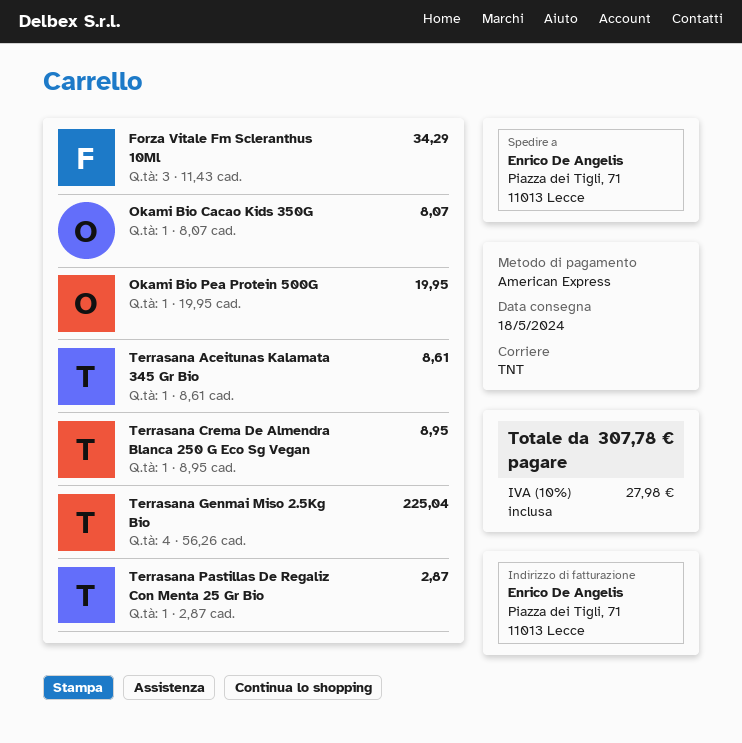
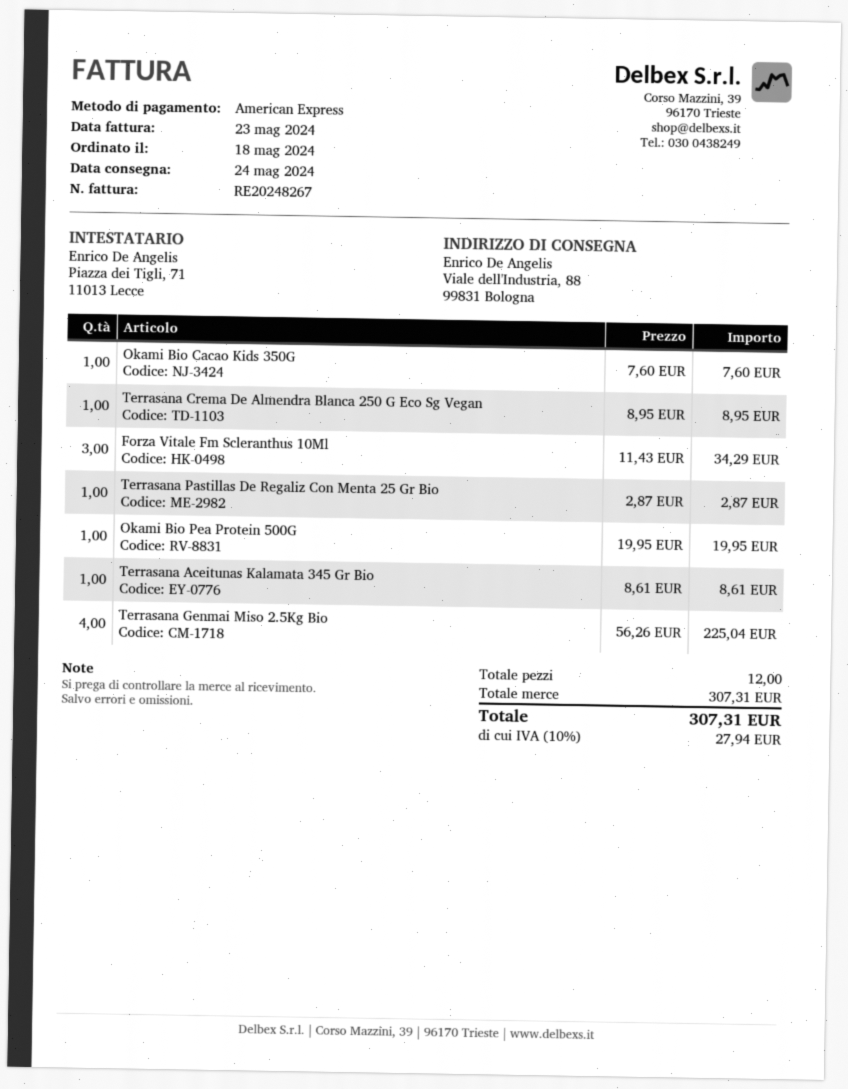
delivery date: 2024-05-18 -> 2024-05-24
ship to: Piazza dei Tigli, 71, 11013 Lecce -> Viale dell'Industria, 88, 99831 Bologna
Okami Bio Cacao Kids 350G: 1 x 8.07 = 8.07 -> 1 x 7.60 = 7.60
tax: 10% = 27.98 -> 10% = 27.94
total: 307.78 -> 307.31

